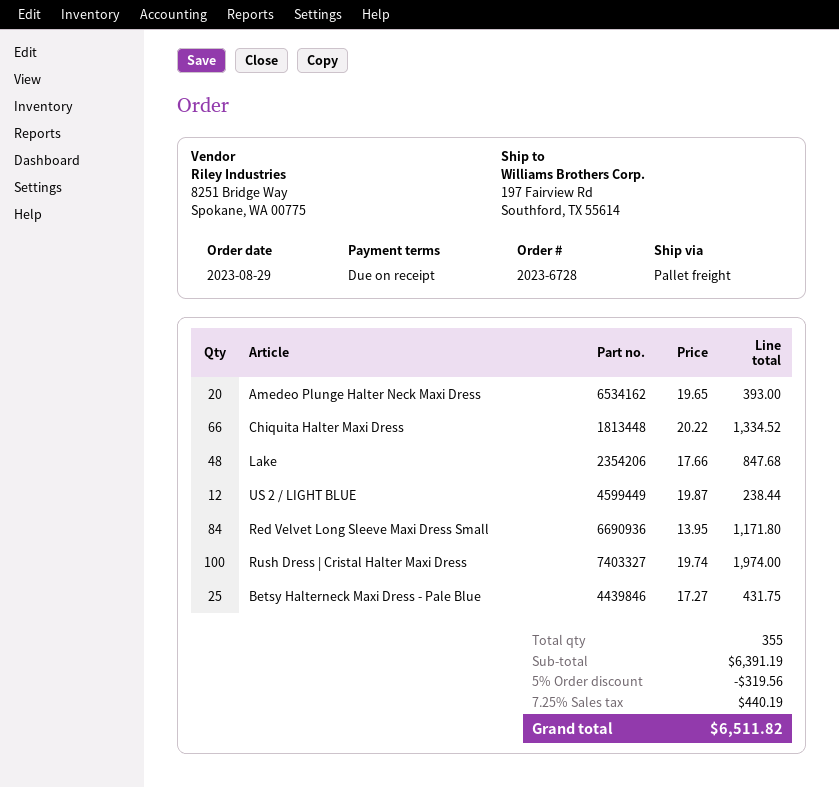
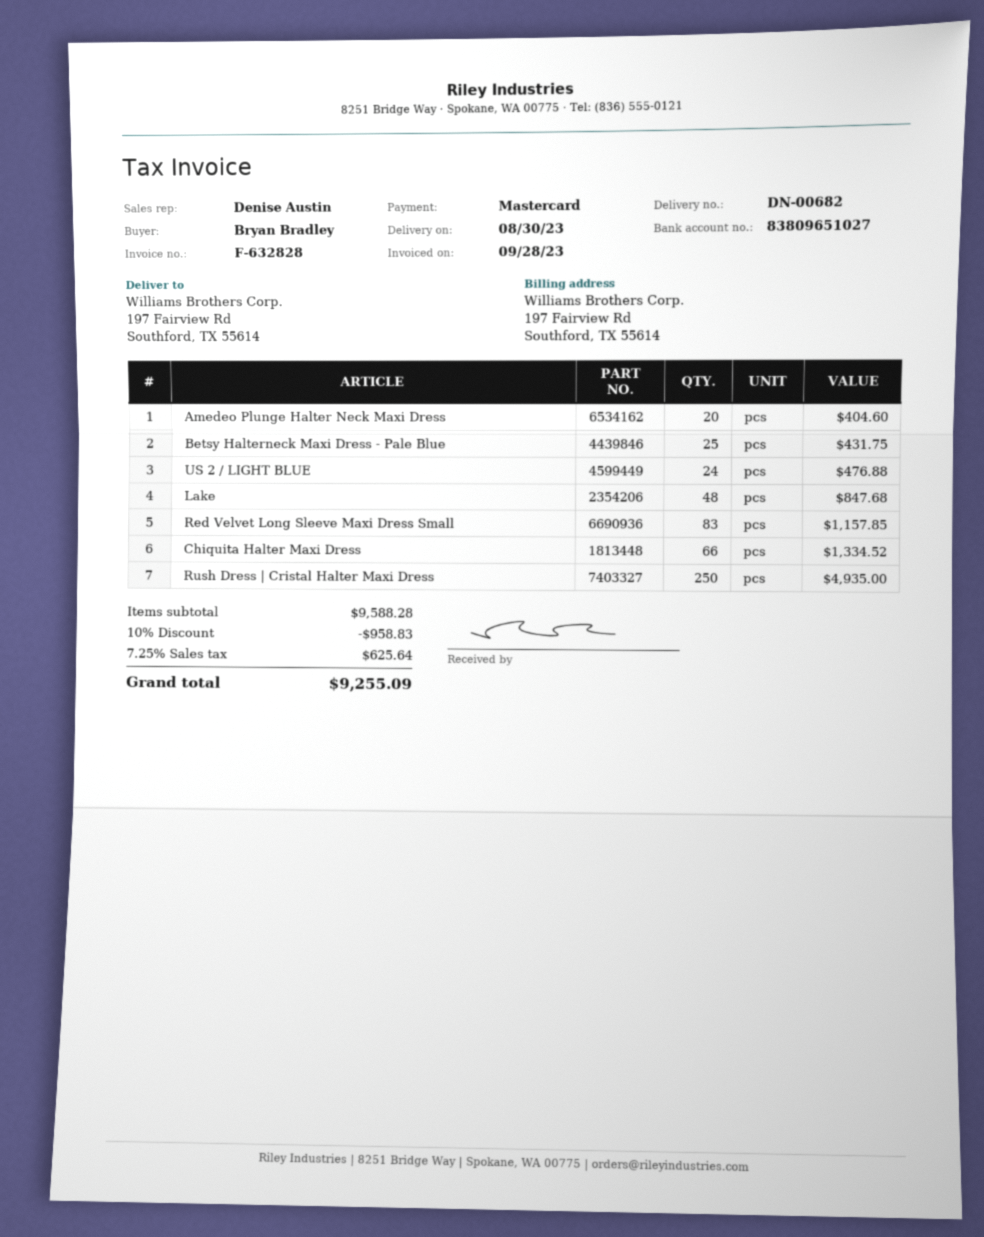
Amedeo Plunge Halter Neck Maxi Dress: 20 for 393.00 -> 20 for 404.60
US 2 / LIGHT BLUE: 12 for 238.44 -> 24 for 476.88
Red Velvet Long Sleeve Maxi Dress Small: 84 for 1171.80 -> 83 for 1157.85
Rush Dress | Cristal Halter Maxi Dress: 100 for 1974.00 -> 250 for 4935.00
subtotal: 6391.19 -> 9588.28
discount: 5% = 319.56 -> 10% = 958.83
tax: 7.25% = 440.19 -> 7.25% = 625.64
total: 6511.82 -> 9255.09

